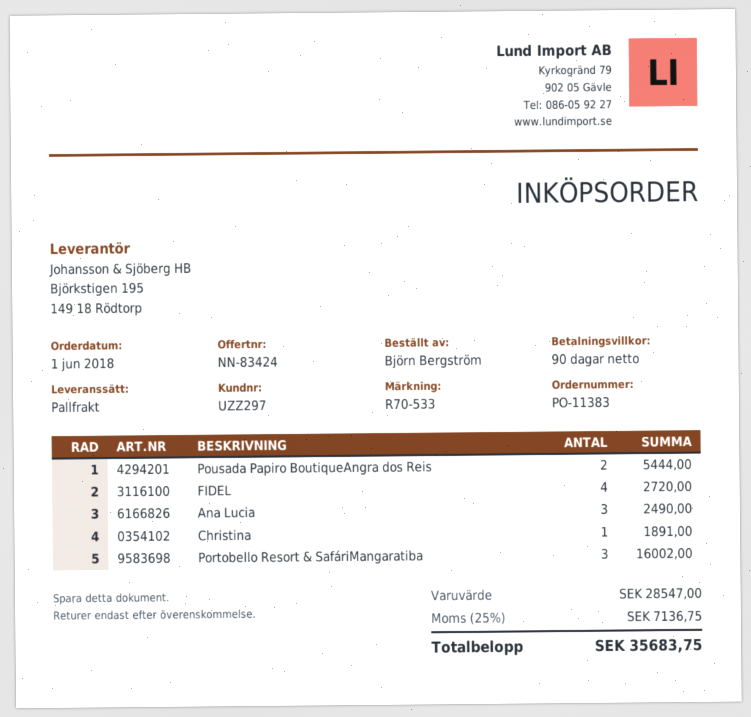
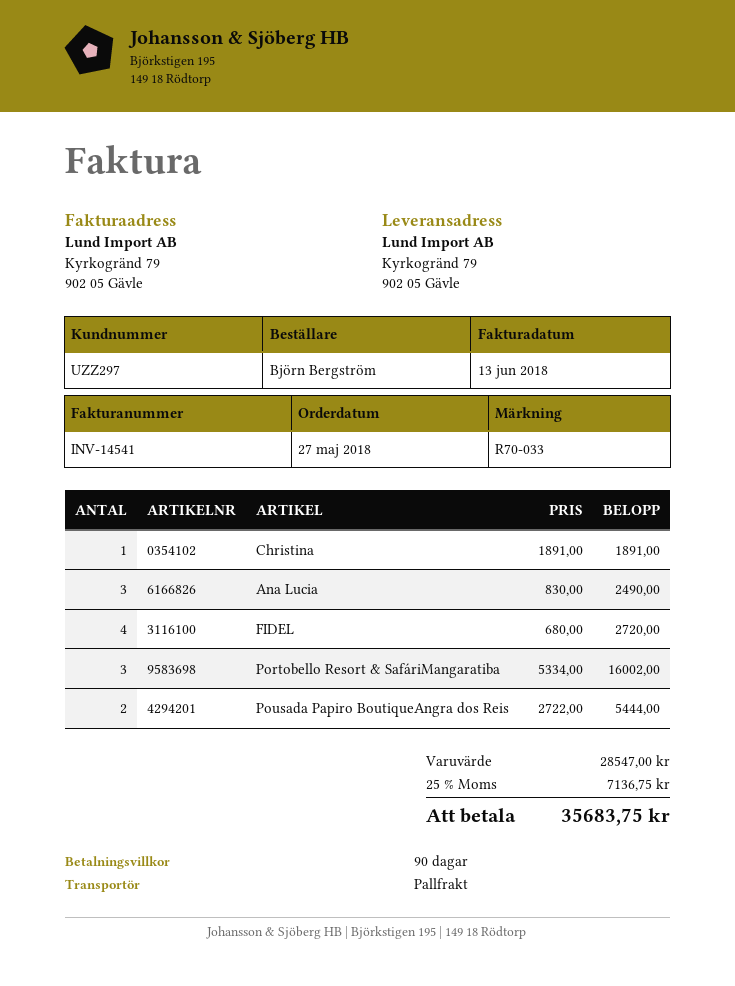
order date: 2018-06-01 -> 2018-05-27
reference: R70-533 -> R70-033

